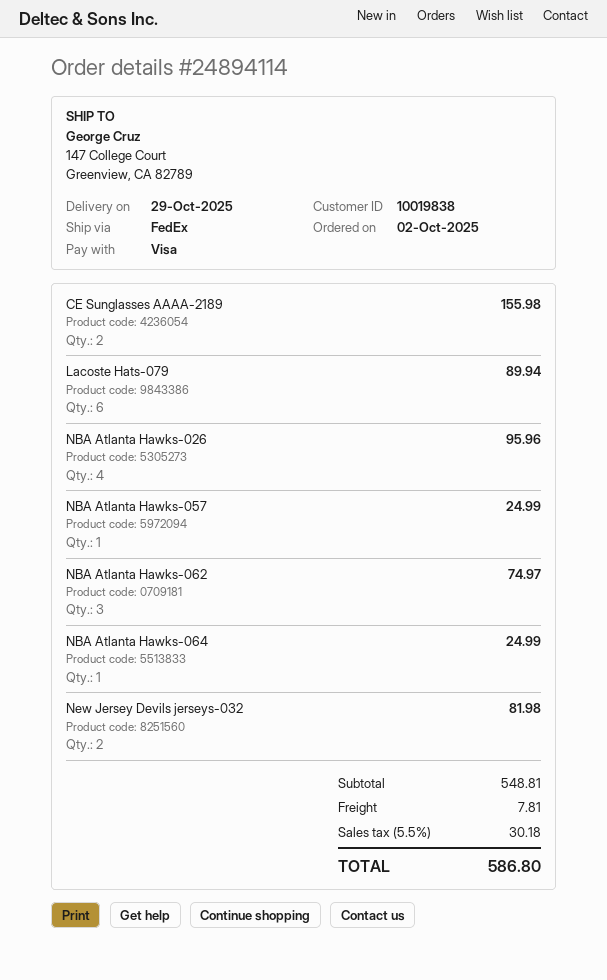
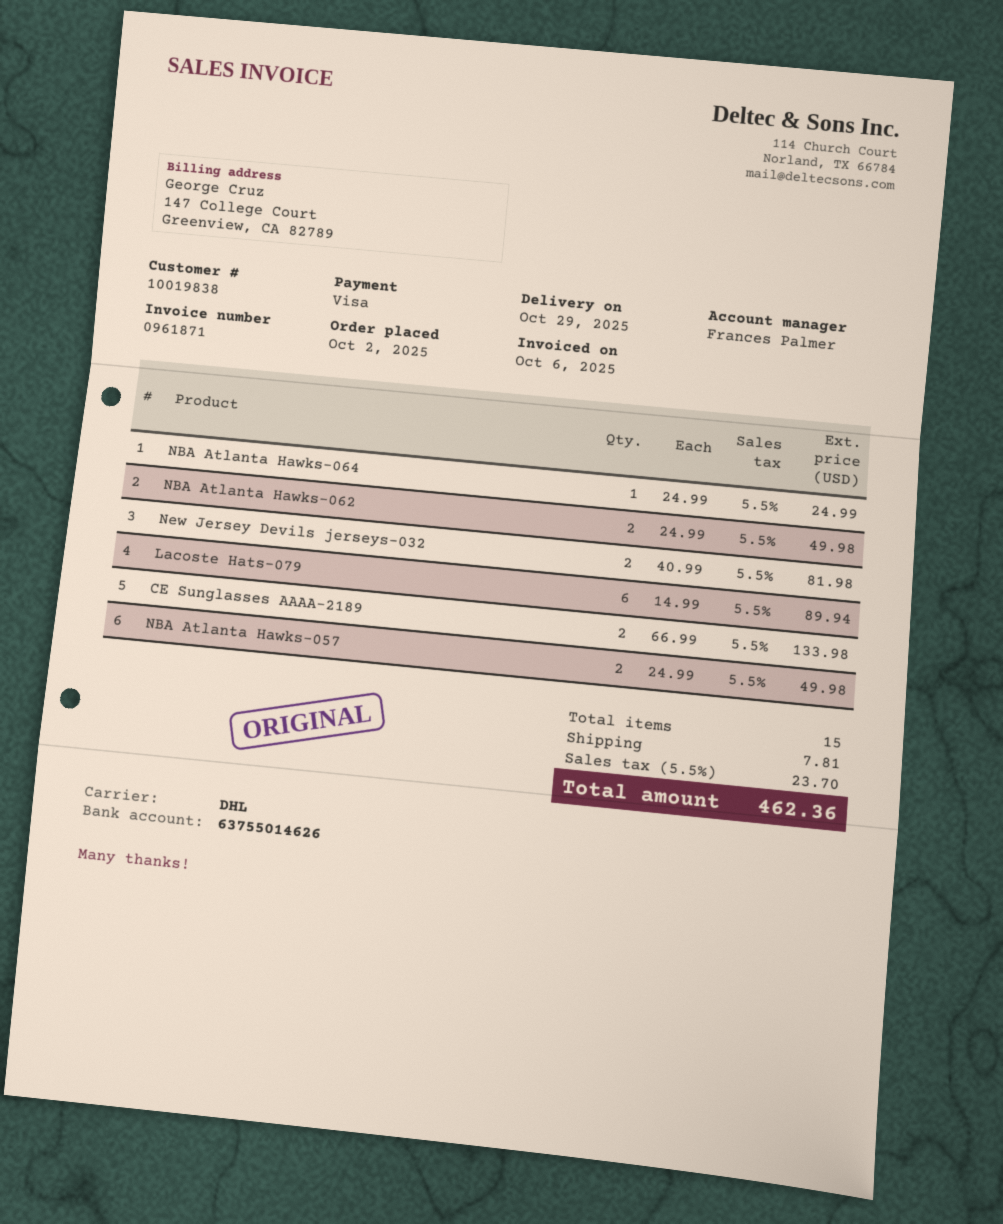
shipping method: FedEx -> DHL
CE Sunglasses AAAA-2189: 2 for 155.98 -> 2 for 133.98
NBA Atlanta Hawks-026: 4 for 95.96 -> none
NBA Atlanta Hawks-057: 1 for 24.99 -> 2 for 49.98
NBA Atlanta Hawks-062: 3 for 74.97 -> 2 for 49.98
tax: 5.5% = 30.18 -> 5.5% = 23.70
total: 586.80 -> 462.36

